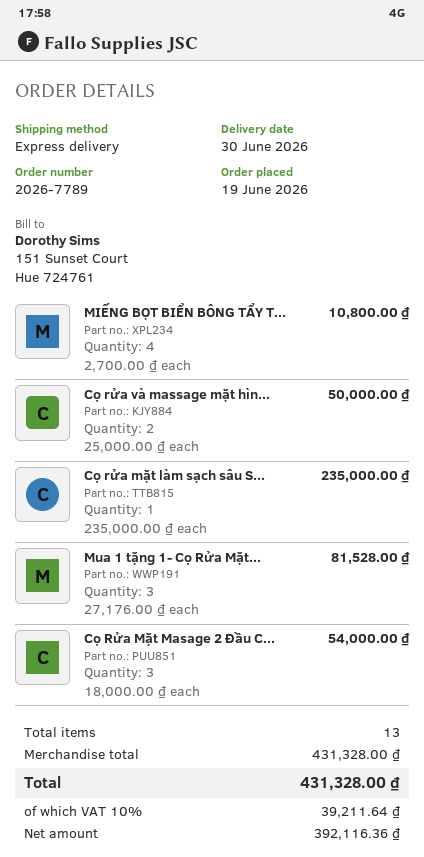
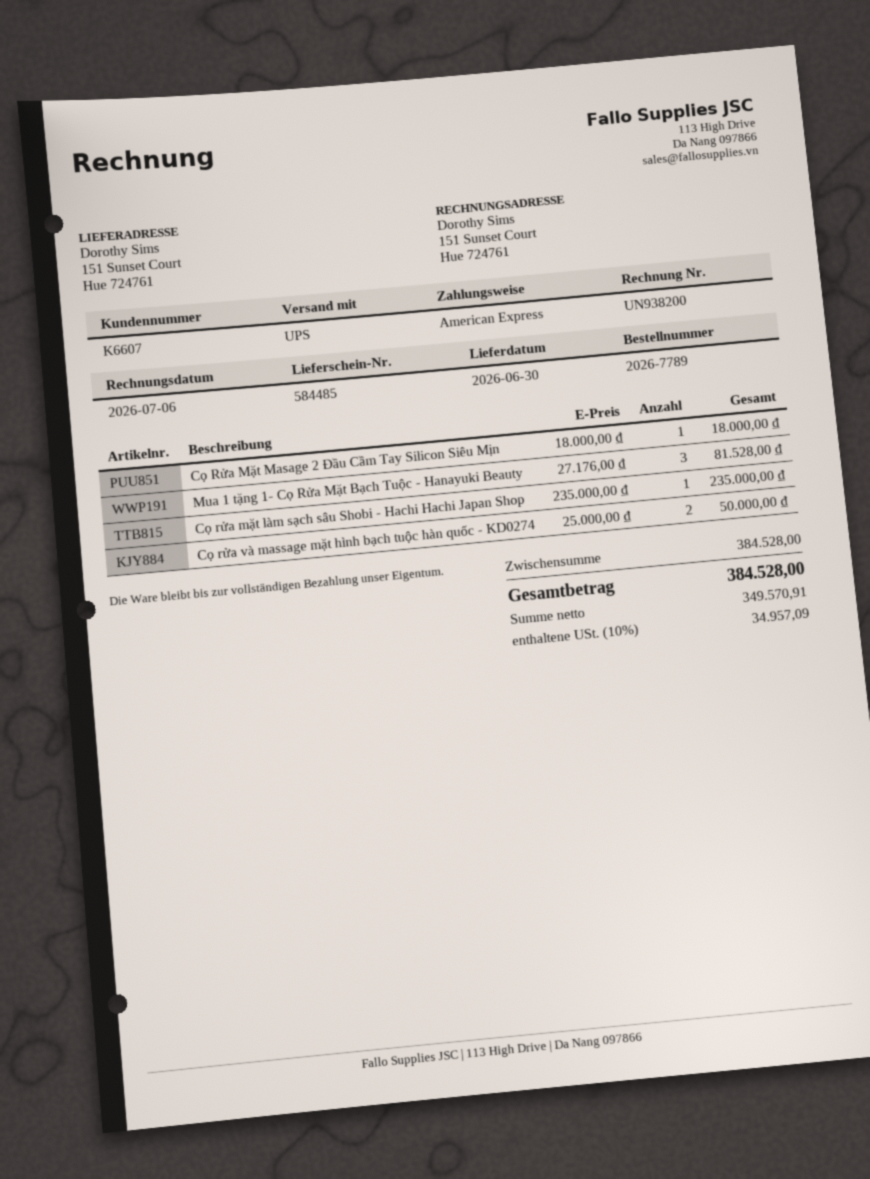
shipping method: express -> UPS
MIẾNG BỌT BIỂN BÔNG TẨY T...: 4 x 2700.00 = 10800.00 -> none
Cọ Rửa Mặt Masage 2 Đầu C...: 3 x 18000.00 = 54000.00 -> 1 x 18000.00 = 18000.00
subtotal: 431328.00 -> 384528.00
net: 392116.36 -> 349570.91
tax: 10% = 39211.64 -> 10% = 34957.09
total: 431328.00 -> 384528.00

